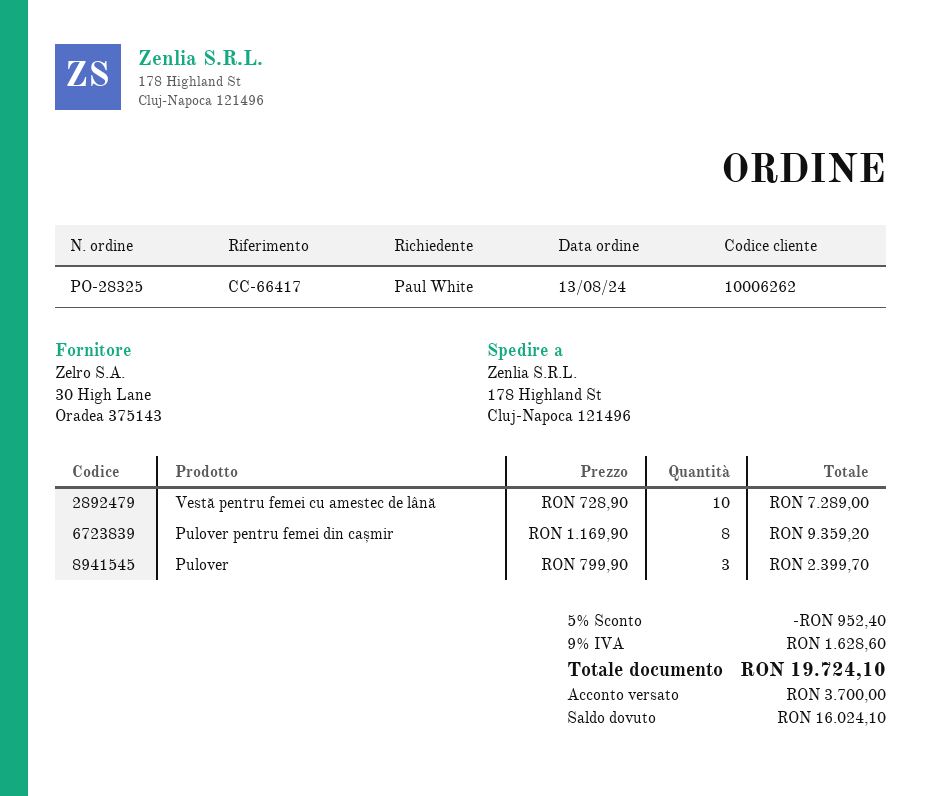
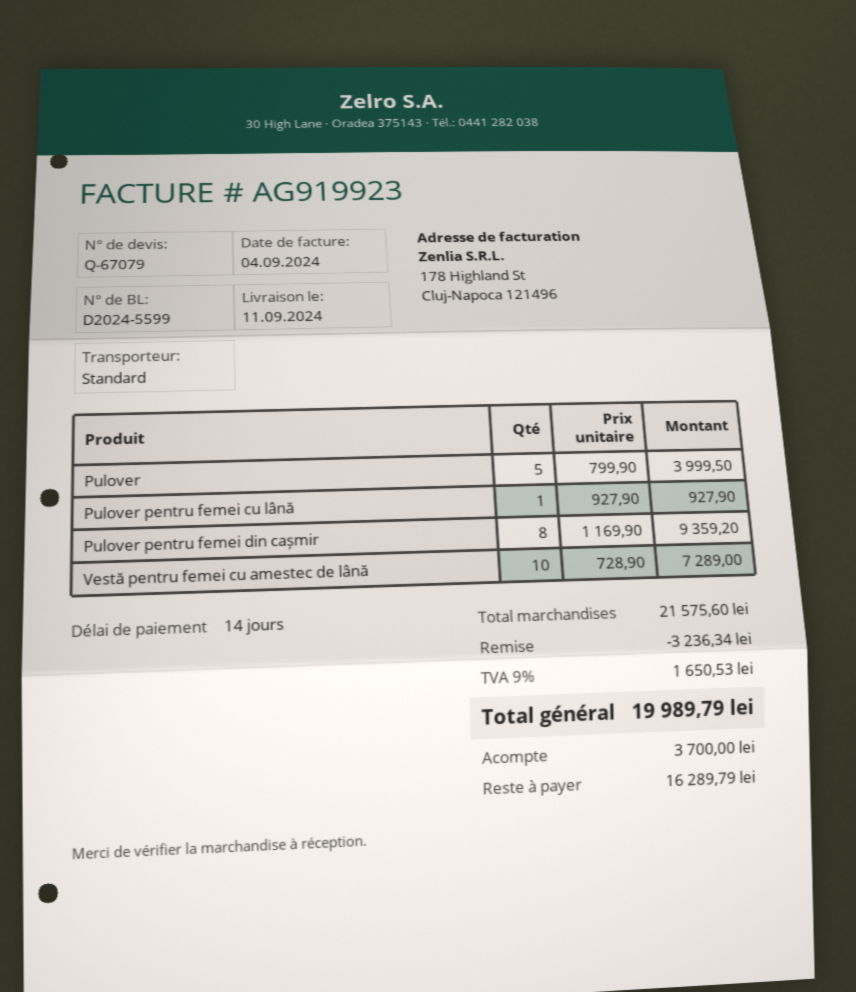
Pulover: 3 x 799.90 = 2399.70 -> 5 x 799.90 = 3999.50
Pulover pentru femei cu lână: none -> 1 x 927.90 = 927.90
discount: 952.40 -> 3236.34
tax: 9% = 1628.60 -> 9% = 1650.53
total: 19724.10 -> 19989.79
balance: 16024.10 -> 16289.79

